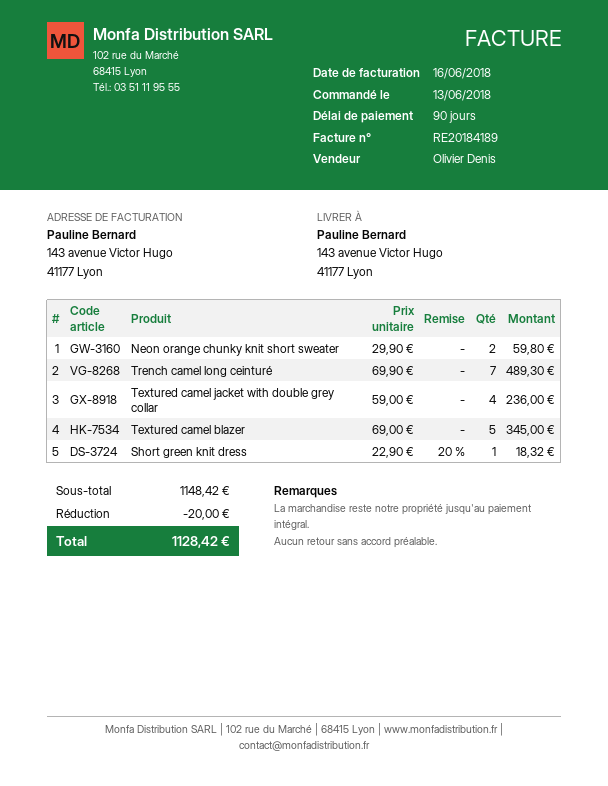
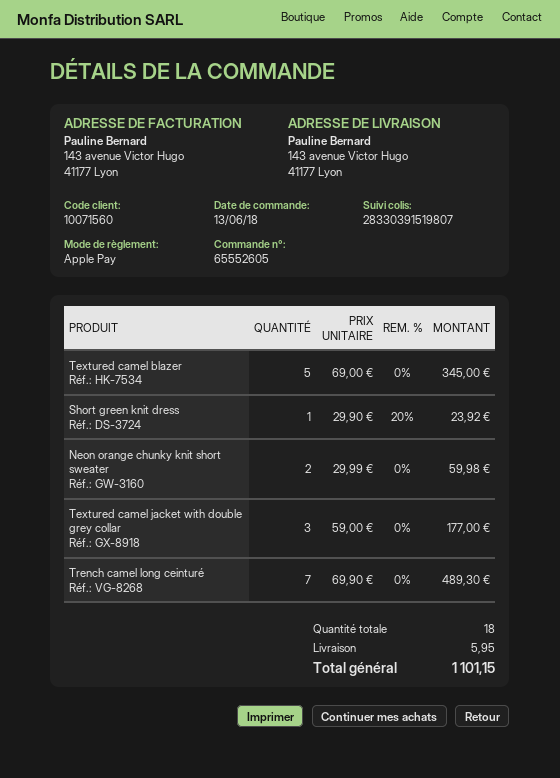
Neon orange chunky knit short sweater: 2 x 29.90 = 59.80 -> 2 x 29.99 = 59.98
Textured camel jacket with double grey collar: 4 x 59.00 = 236.00 -> 3 x 59.00 = 177.00
Short green knit dress: 1 x 22.90 - 20% = 18.32 -> 1 x 29.90 - 20% = 23.92
discount: 20.00 -> none
shipping: none -> 5.95
total: 1128.42 -> 1101.15

